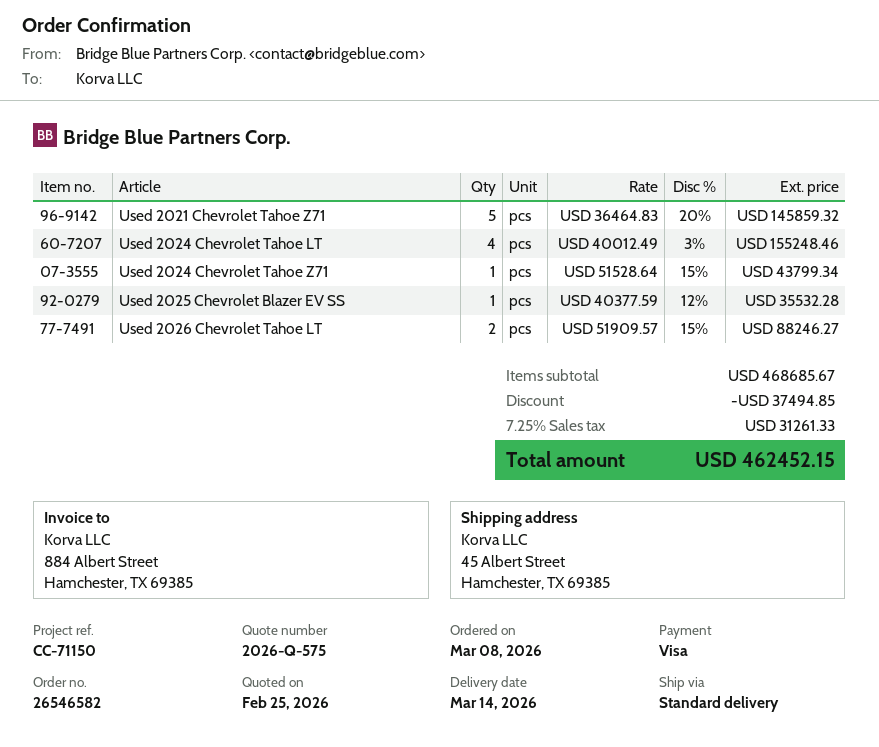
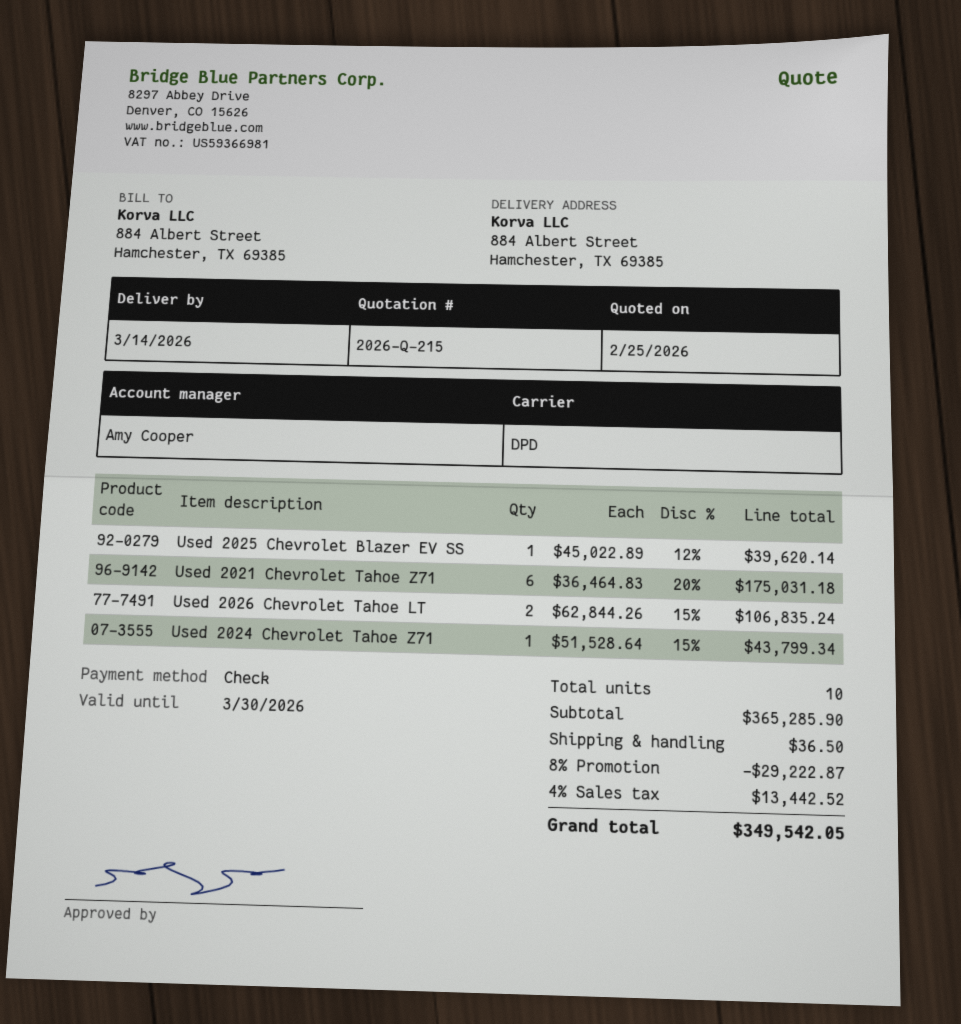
quote number: 2026-Q-575 -> 2026-Q-215
payment method: Visa -> cheque
shipping method: standard -> DPD
ship to: 45 Albert Street, Hamchester, TX 69385 -> 884 Albert Street, Hamchester, TX 69385
Used 2021 Chevrolet Tahoe Z71: 5 x 36464.83 - 20% = 145859.32 -> 6 x 36464.83 - 20% = 175031.18
Used 2024 Chevrolet Tahoe LT: 4 x 40012.49 - 3% = 155248.46 -> none
Used 2025 Chevrolet Blazer EV SS: 1 x 40377.59 - 12% = 35532.28 -> 1 x 45022.89 - 12% = 39620.14
Used 2026 Chevrolet Tahoe LT: 2 x 51909.57 - 15% = 88246.27 -> 2 x 62844.26 - 15% = 106835.24
subtotal: 468685.67 -> 365285.90
discount: 37494.85 -> 29222.87
shipping: none -> 36.50
tax: 7.25% = 31261.33 -> 4% = 13442.52
total: 462452.15 -> 349542.05

